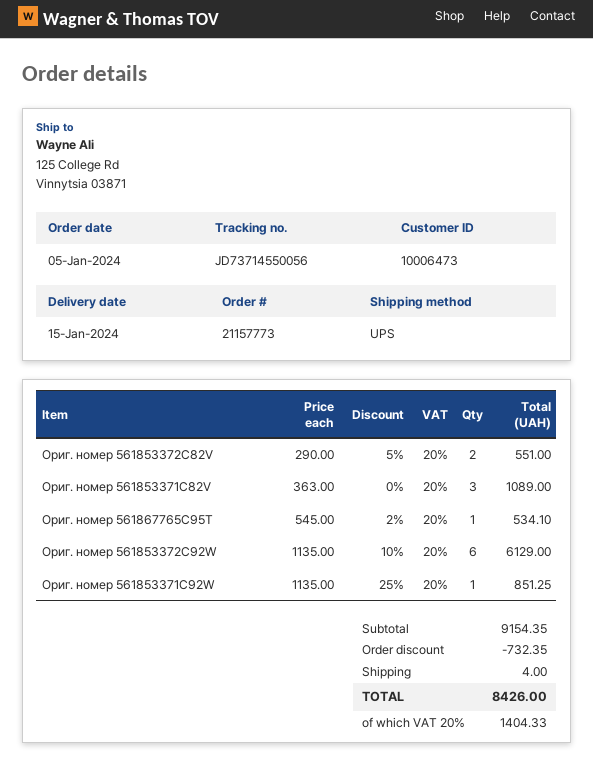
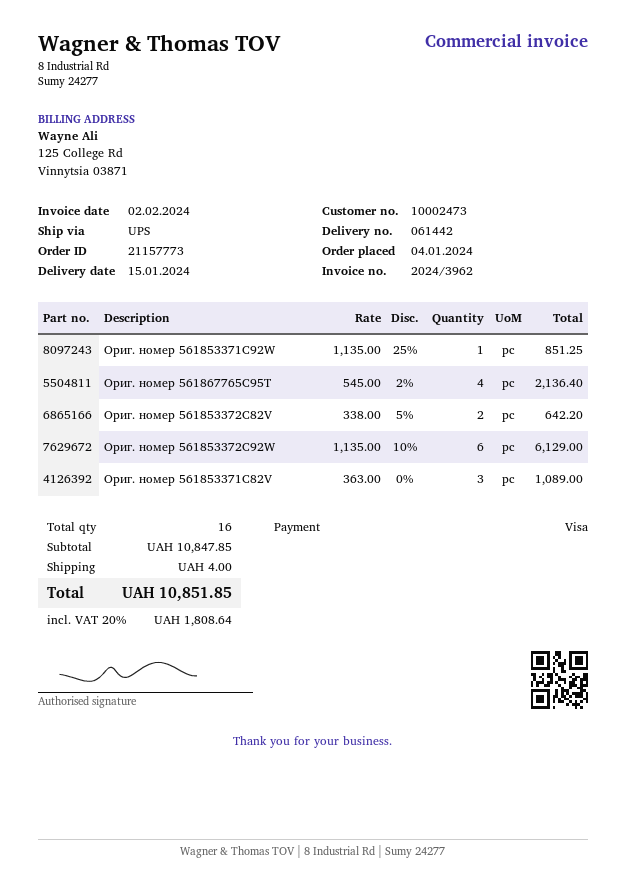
order date: 2024-01-05 -> 2024-01-04
customer number: 10006473 -> 10002473
Ориг. номер 561853372C82V: 2 x 290.00 - 5% = 551.00 -> 2 x 338.00 - 5% = 642.20
Ориг. номер 561867765C95T: 1 x 545.00 - 2% = 534.10 -> 4 x 545.00 - 2% = 2136.40
subtotal: 9154.35 -> 10847.85
discount: 732.35 -> none
tax: 20% = 1404.33 -> 20% = 1808.64
total: 8426.00 -> 10851.85

